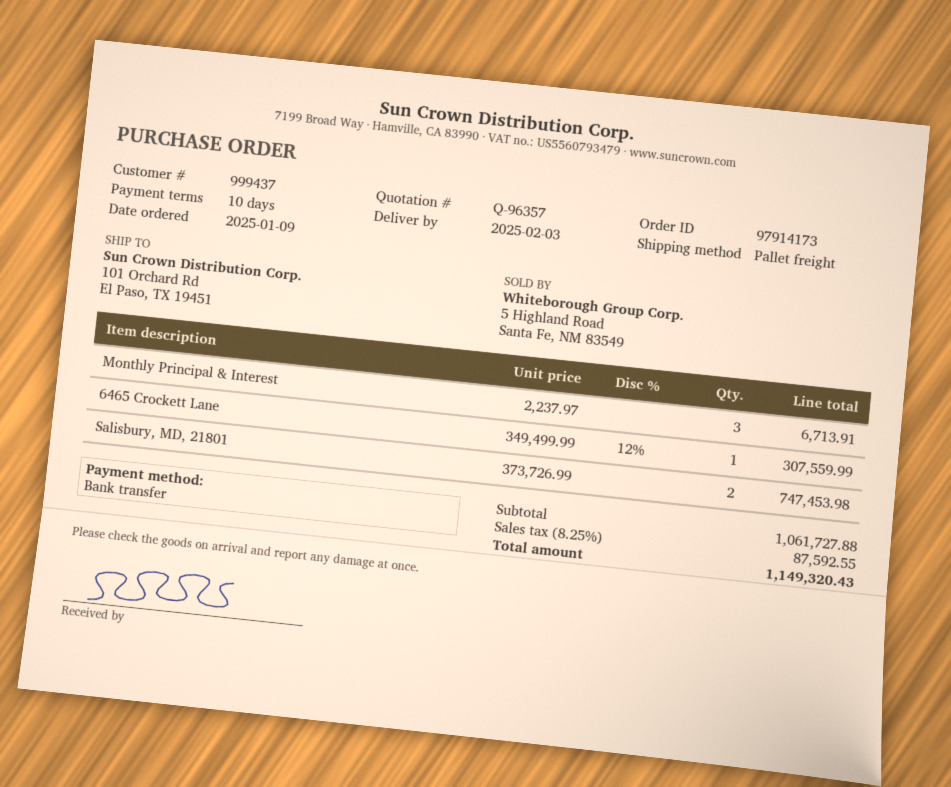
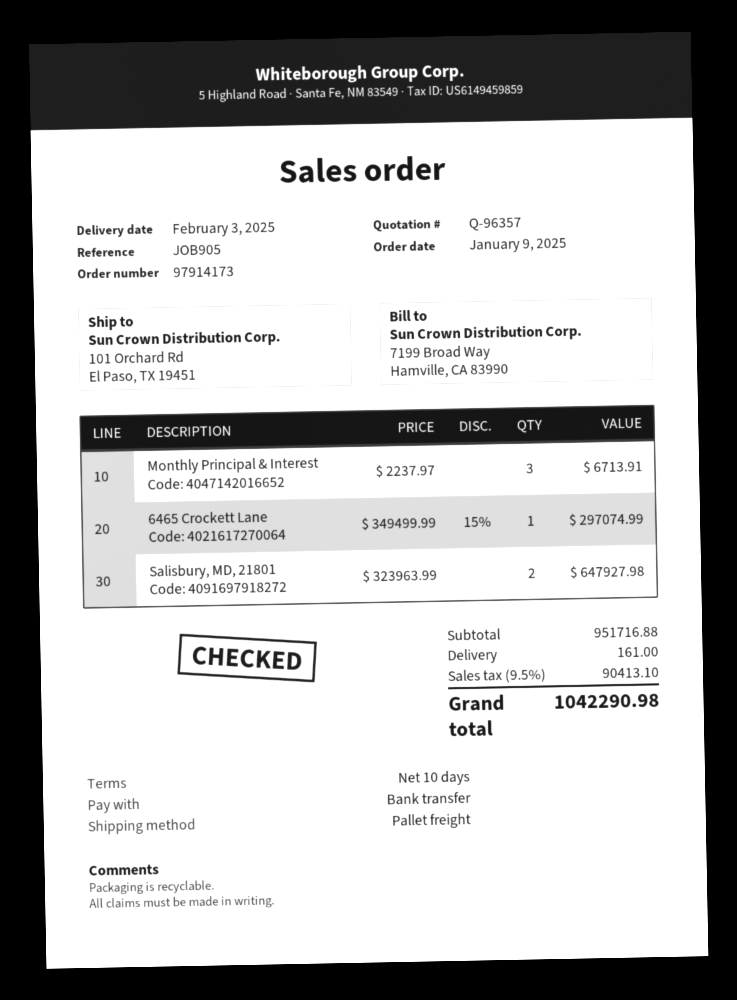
6465 Crockett Lane: 1 x 349499.99 - 12% = 307559.99 -> 1 x 349499.99 - 15% = 297074.99
Salisbury, MD, 21801: 2 x 373726.99 = 747453.98 -> 2 x 323963.99 = 647927.98
subtotal: 1061727.88 -> 951716.88
shipping: none -> 161.00
tax: 8.25% = 87592.55 -> 9.5% = 90413.10
total: 1149320.43 -> 1042290.98

